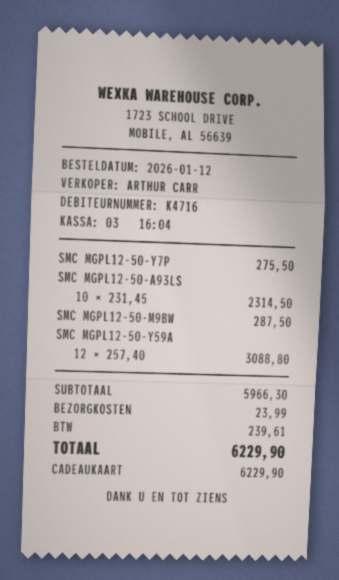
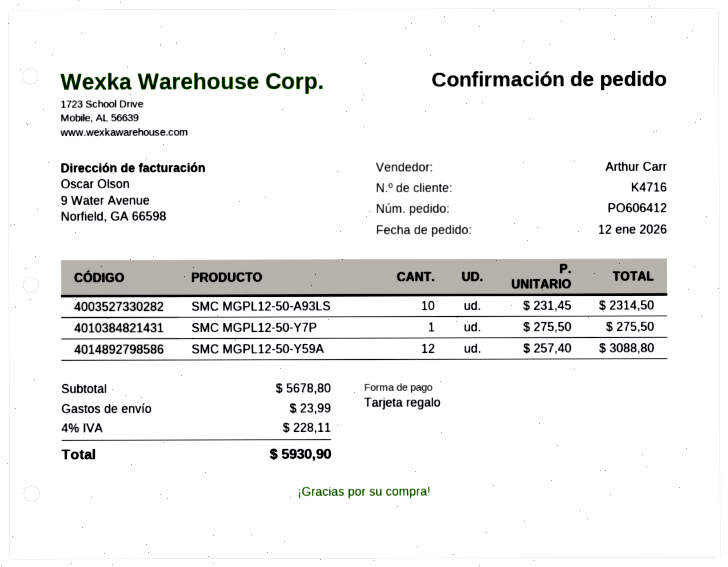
SMC MGPL12-50-M9BW: 1 x 287.50 = 287.50 -> none
subtotal: 5966.30 -> 5678.80
tax: 239.61 -> 228.11
total: 6229.90 -> 5930.90

